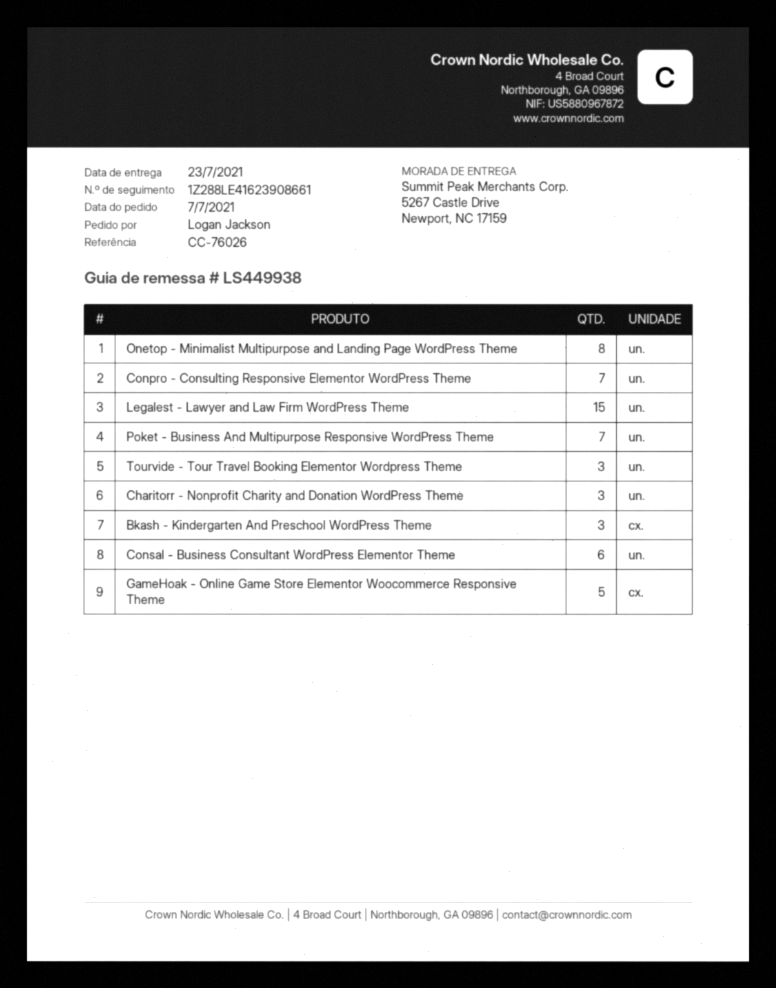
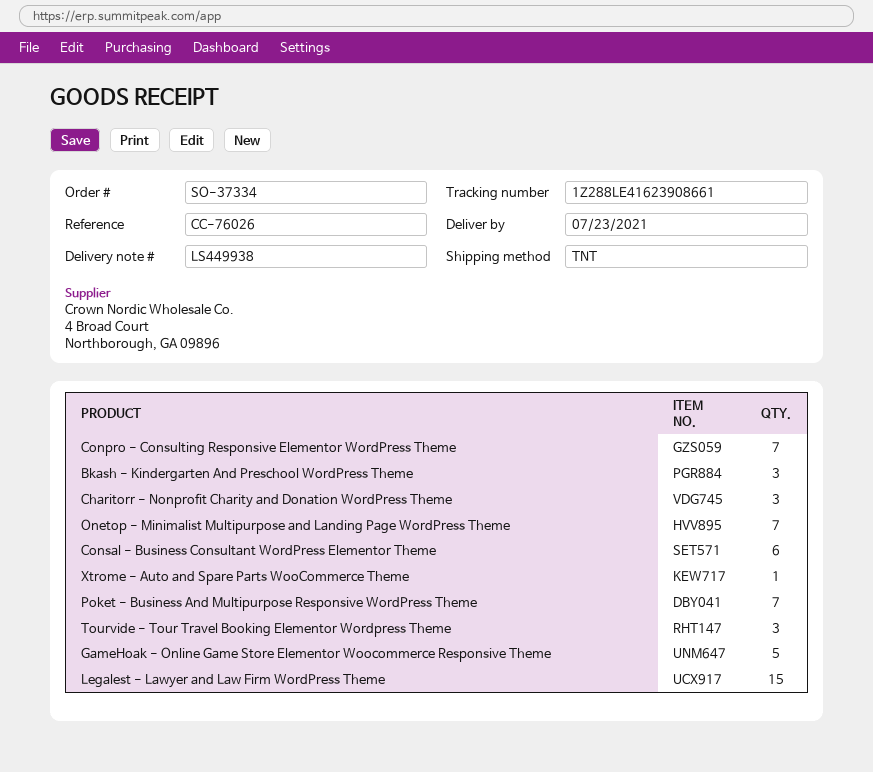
Onetop - Minimalist Multipurpose and Landing Page WordPress Theme: 8 -> 7
Xtrome - Auto and Spare Parts WooCommerce Theme: none -> 1

